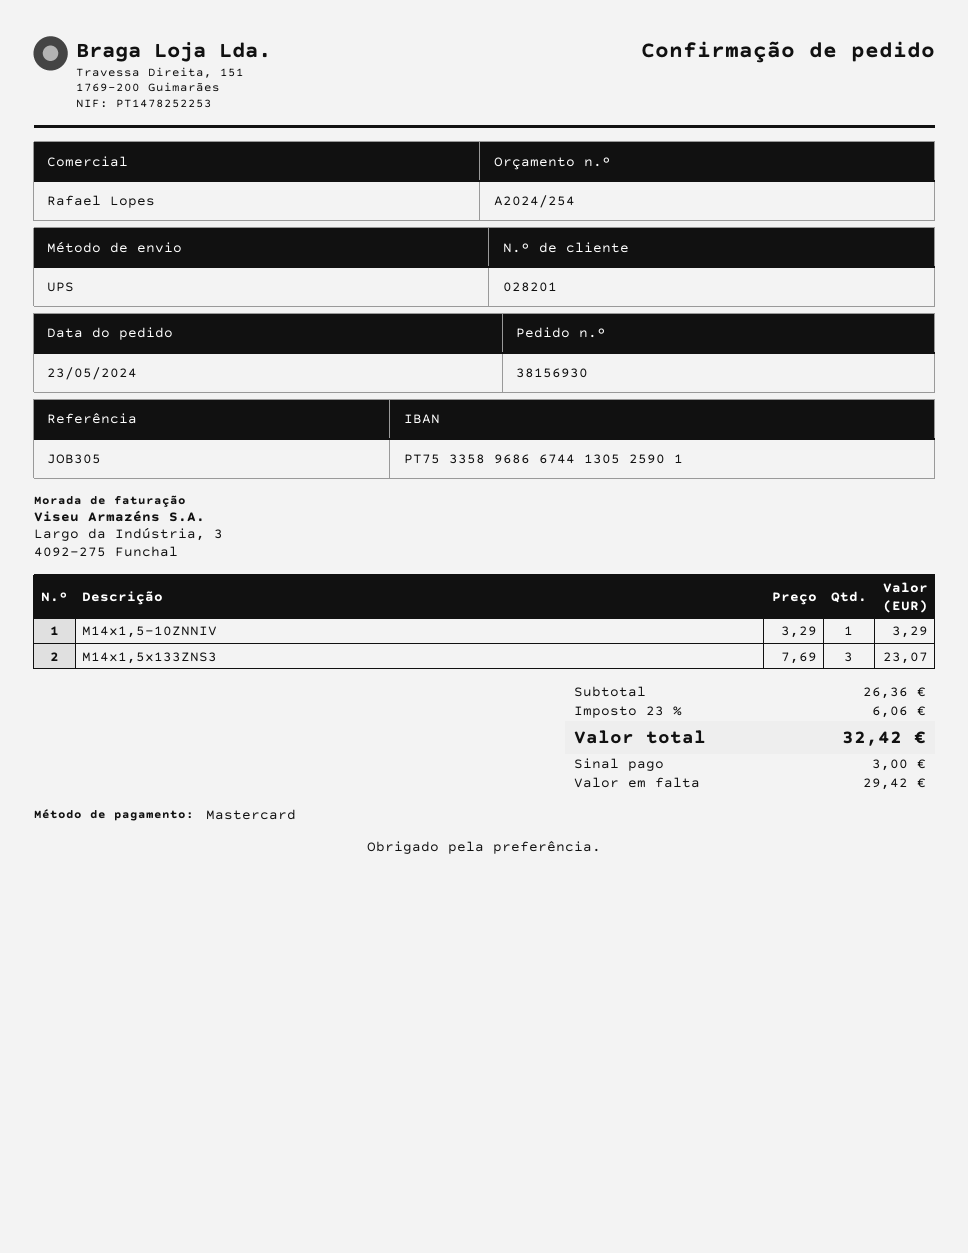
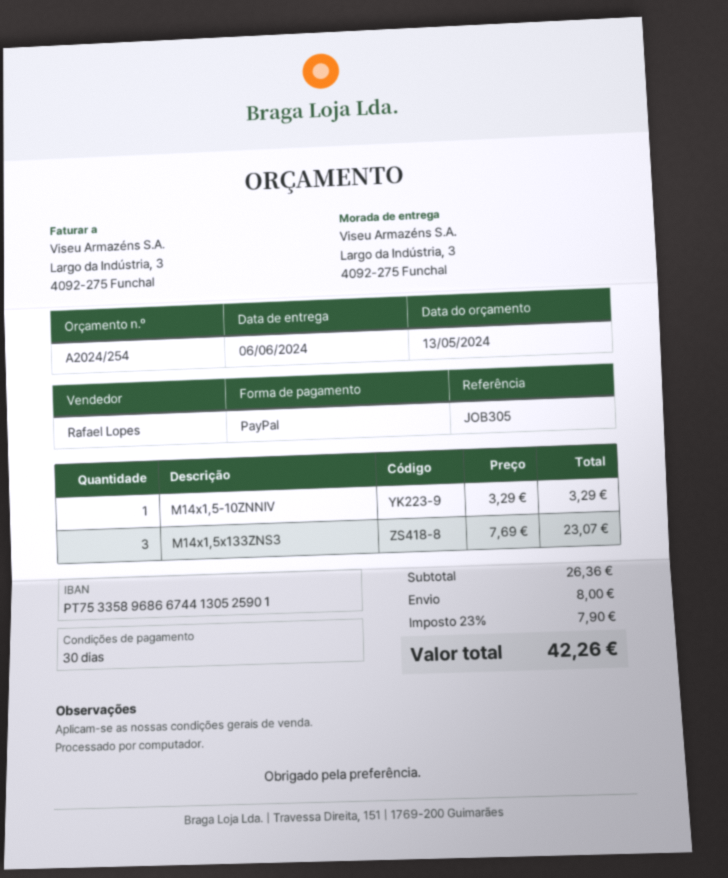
payment method: Mastercard -> PayPal
shipping: none -> 8.00
tax: 23% = 6.06 -> 23% = 7.90
total: 32.42 -> 42.26

